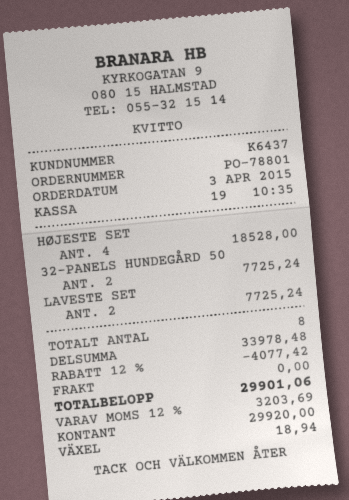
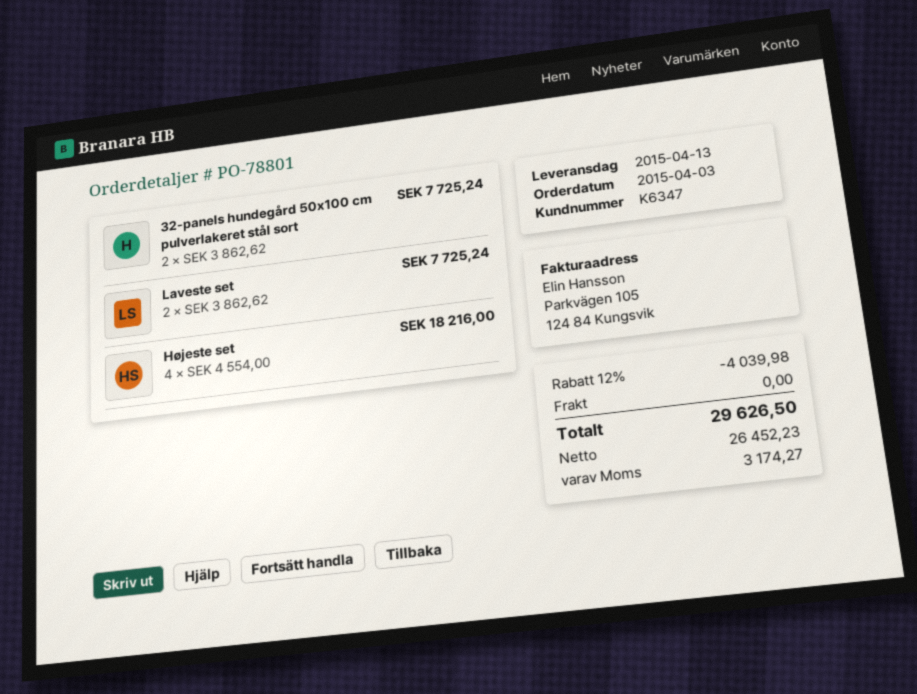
customer number: K6437 -> K6347
HØJESTE SET: 4 for 18528.00 -> 4 for 18216.00
discount: 12% = 4077.42 -> 12% = 4039.98
tax: 3203.69 -> 3174.27
total: 29901.06 -> 29626.50

